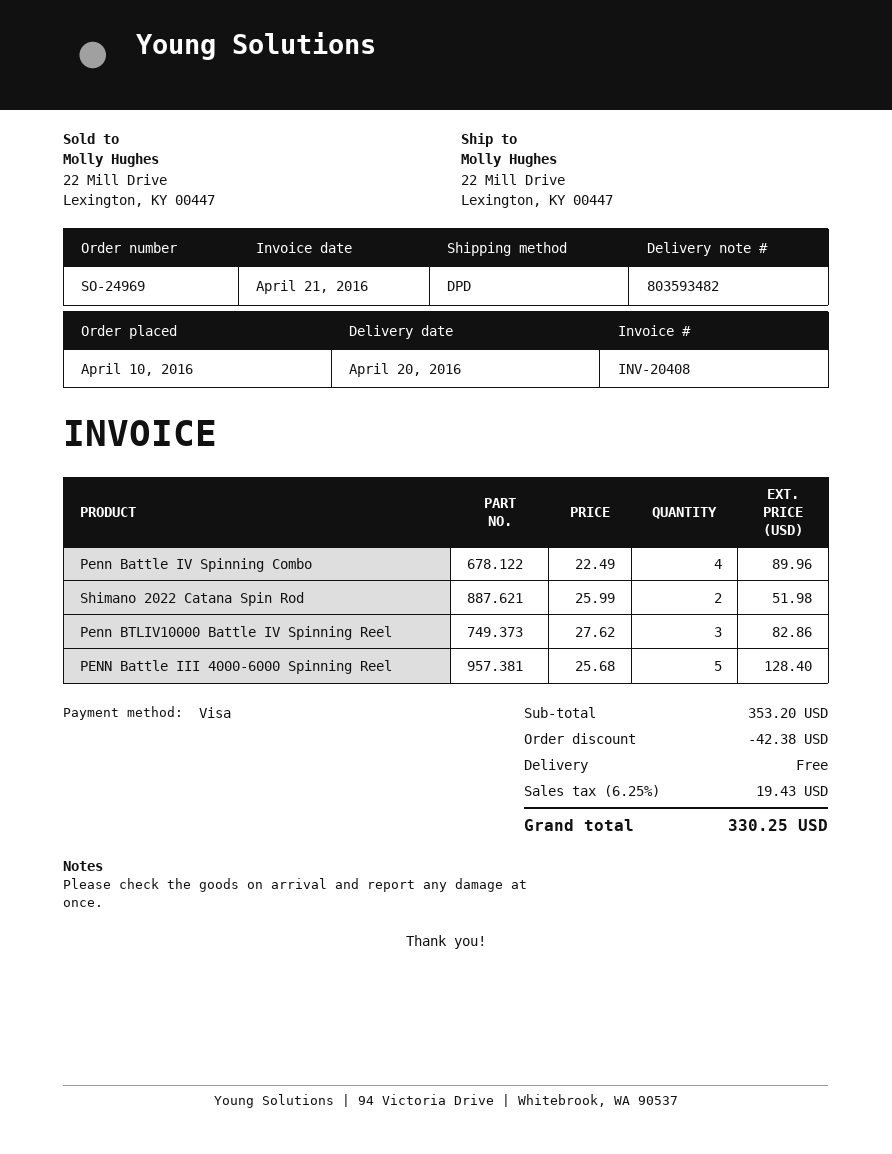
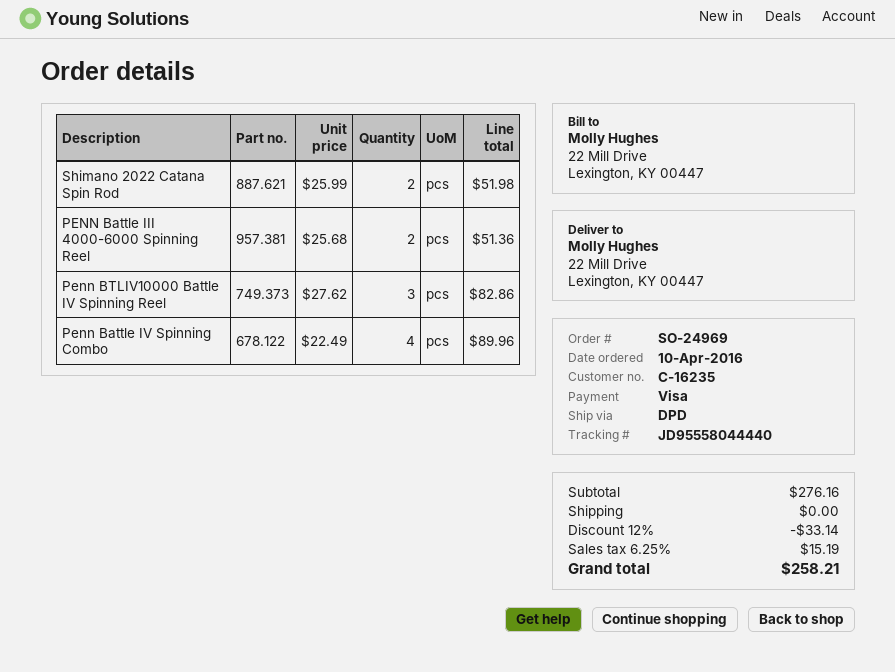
PENN Battle III 4000-6000 Spinning Reel: 5 x 25.68 = 128.40 -> 2 x 25.68 = 51.36
subtotal: 353.20 -> 276.16
discount: 42.38 -> 33.14
tax: 6.25% = 19.43 -> 6.25% = 15.19
total: 330.25 -> 258.21

